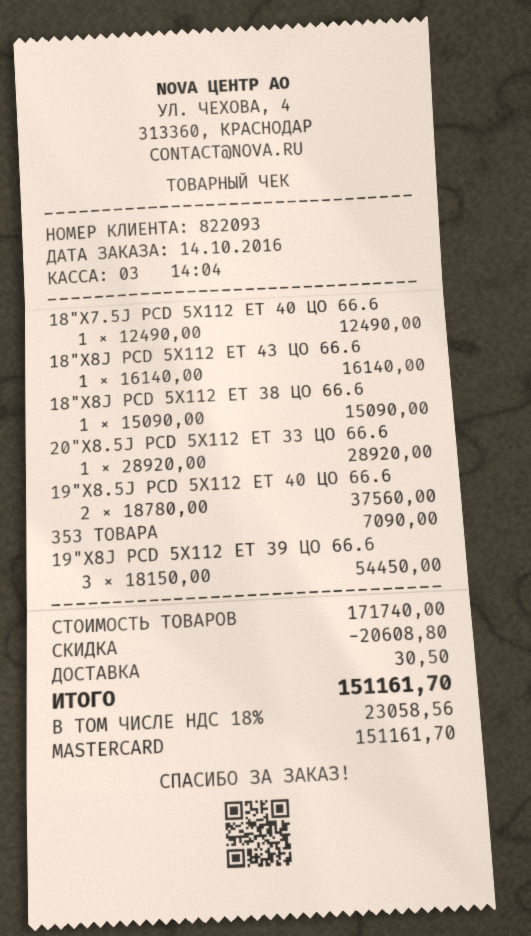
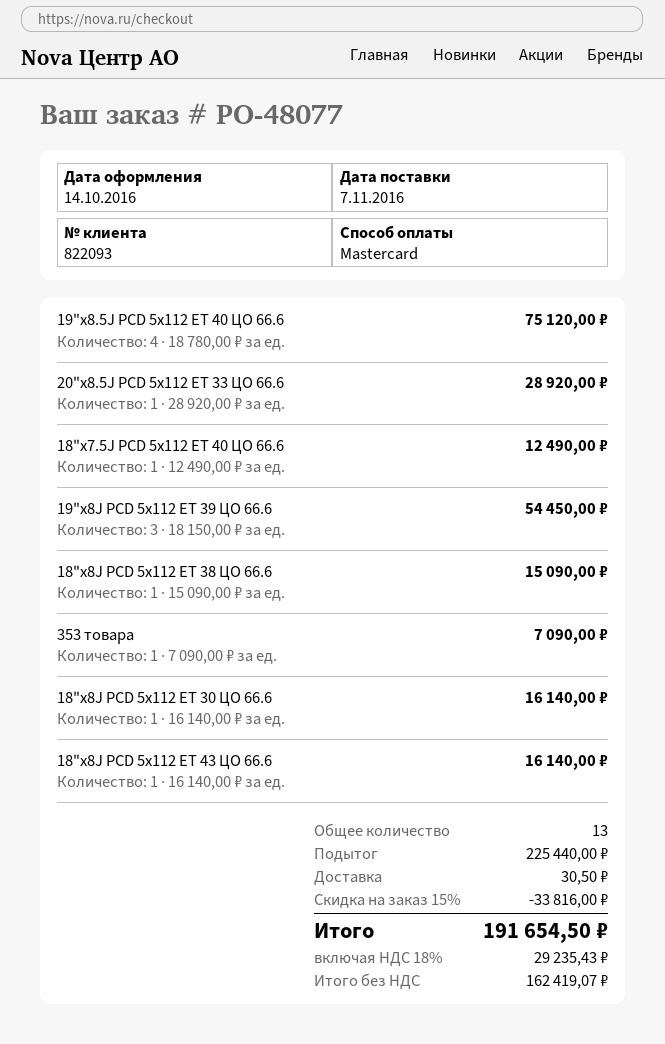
19"X8.5J PCD 5X112 ЕТ 40 ЦО 66.6: 2 x 18780.00 = 37560.00 -> 4 x 18780.00 = 75120.00
18"x8J PCD 5x112 ЕТ 30 ЦО 66.6: none -> 1 x 16140.00 = 16140.00
subtotal: 171740.00 -> 225440.00
discount: 20608.80 -> 33816.00
tax: 18% = 23058.56 -> 18% = 29235.43
total: 151161.70 -> 191654.50

